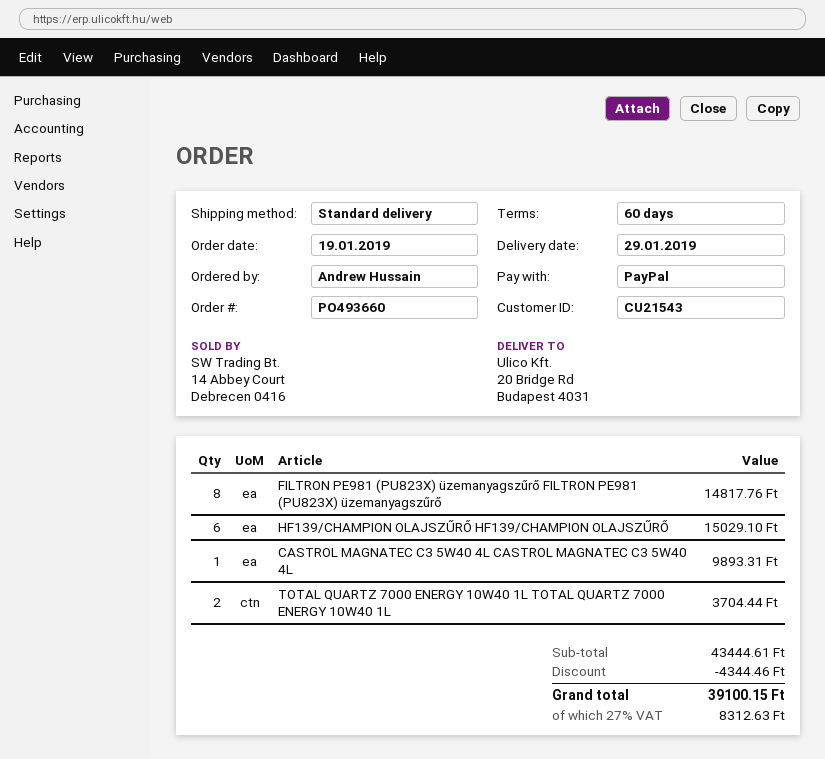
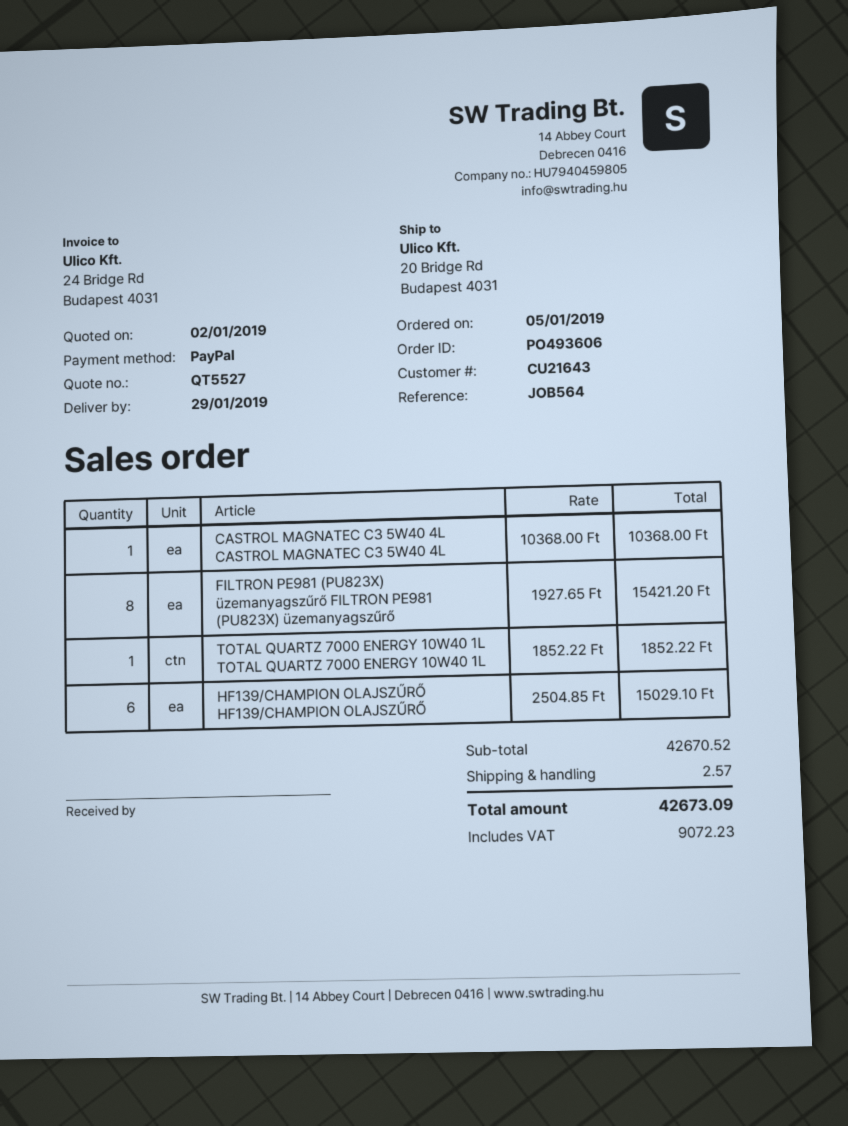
order number: PO493660 -> PO493606
order date: 2019-01-19 -> 2019-01-05
customer number: CU21543 -> CU21643
FILTRON PE981 (PU823X) üzemanyagszűrő FILTRON PE981 (PU823X) üzemanyagszűrő: 8 for 14817.76 -> 8 for 15421.20
CASTROL MAGNATEC C3 5W40 4L CASTROL MAGNATEC C3 5W40 4L: 1 for 9893.31 -> 1 for 10368.00
TOTAL QUARTZ 7000 ENERGY 10W40 1L TOTAL QUARTZ 7000 ENERGY 10W40 1L: 2 for 3704.44 -> 1 for 1852.22
subtotal: 43444.61 -> 42670.52
discount: 4344.46 -> none
shipping: none -> 2.57
tax: 8312.63 -> 9072.23
total: 39100.15 -> 42673.09

